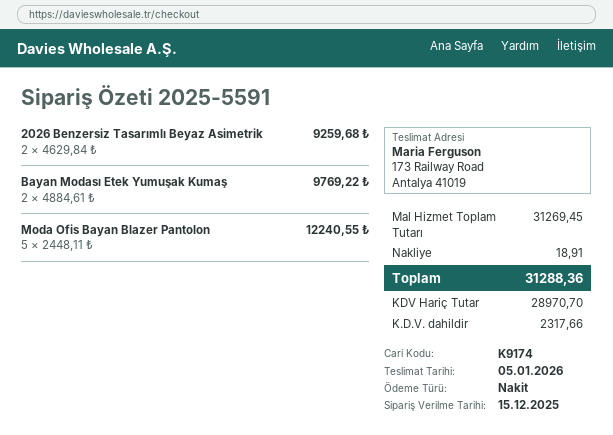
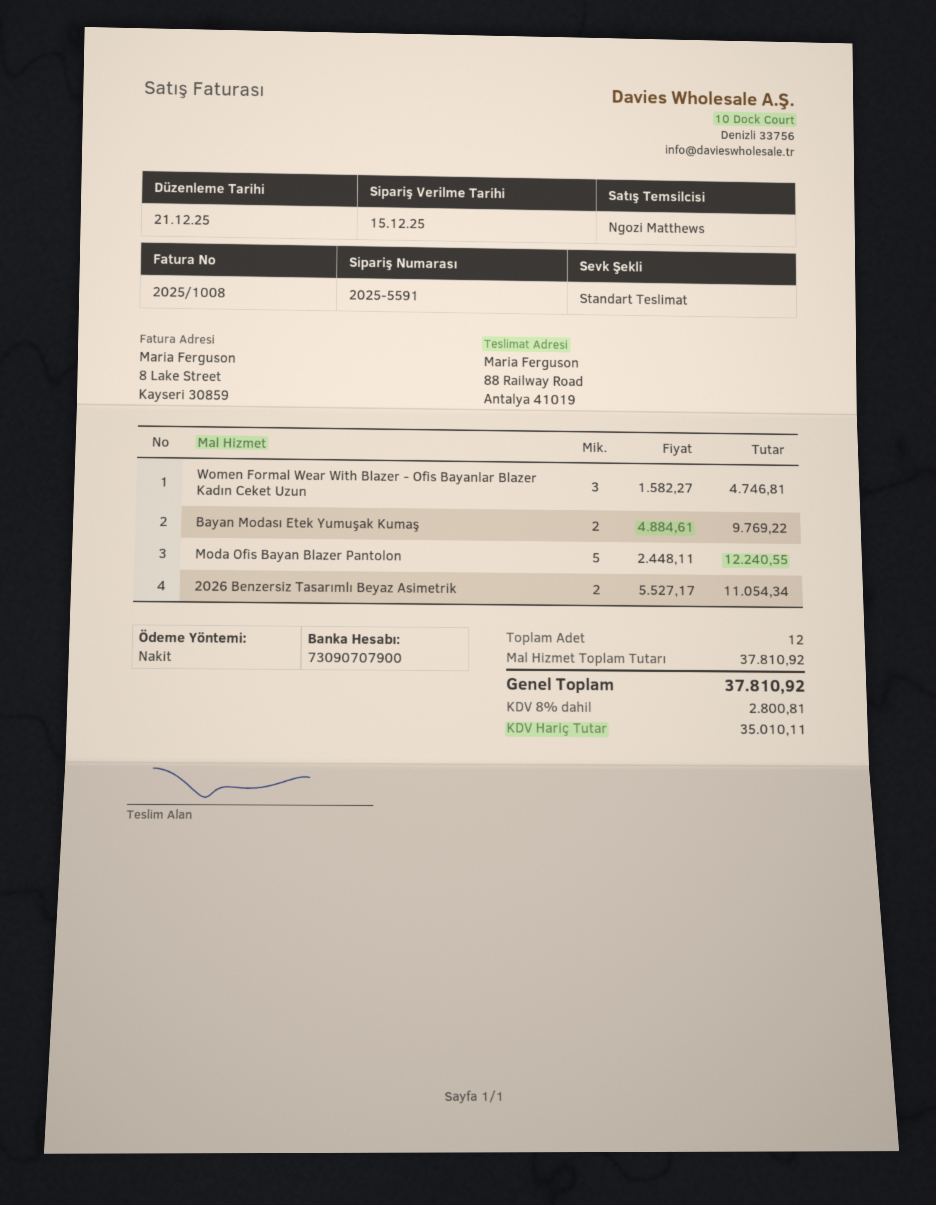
ship to: 173 Railway Road, Antalya 41019 -> 88 Railway Road, Antalya 41019
2026 Benzersiz Tasarımlı Beyaz Asimetrik: 2 x 4629.84 = 9259.68 -> 2 x 5527.17 = 11054.34
Women Formal Wear With Blazer - Ofis Bayanlar Blazer Kadın Ceket Uzun: none -> 3 x 1582.27 = 4746.81
subtotal: 31269.45 -> 37810.92
shipping: 18.91 -> none
net: 28970.70 -> 35010.11
tax: 2317.66 -> 2800.81
total: 31288.36 -> 37810.92

